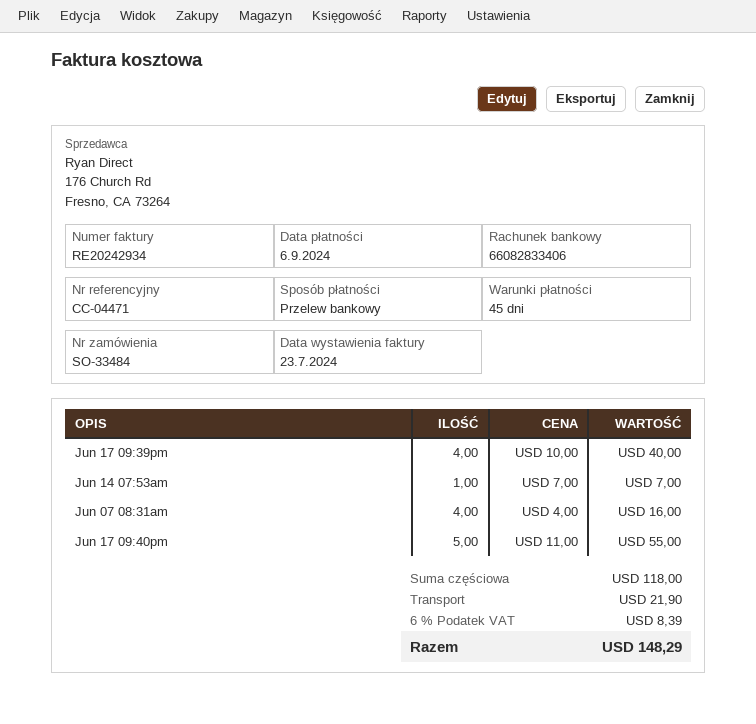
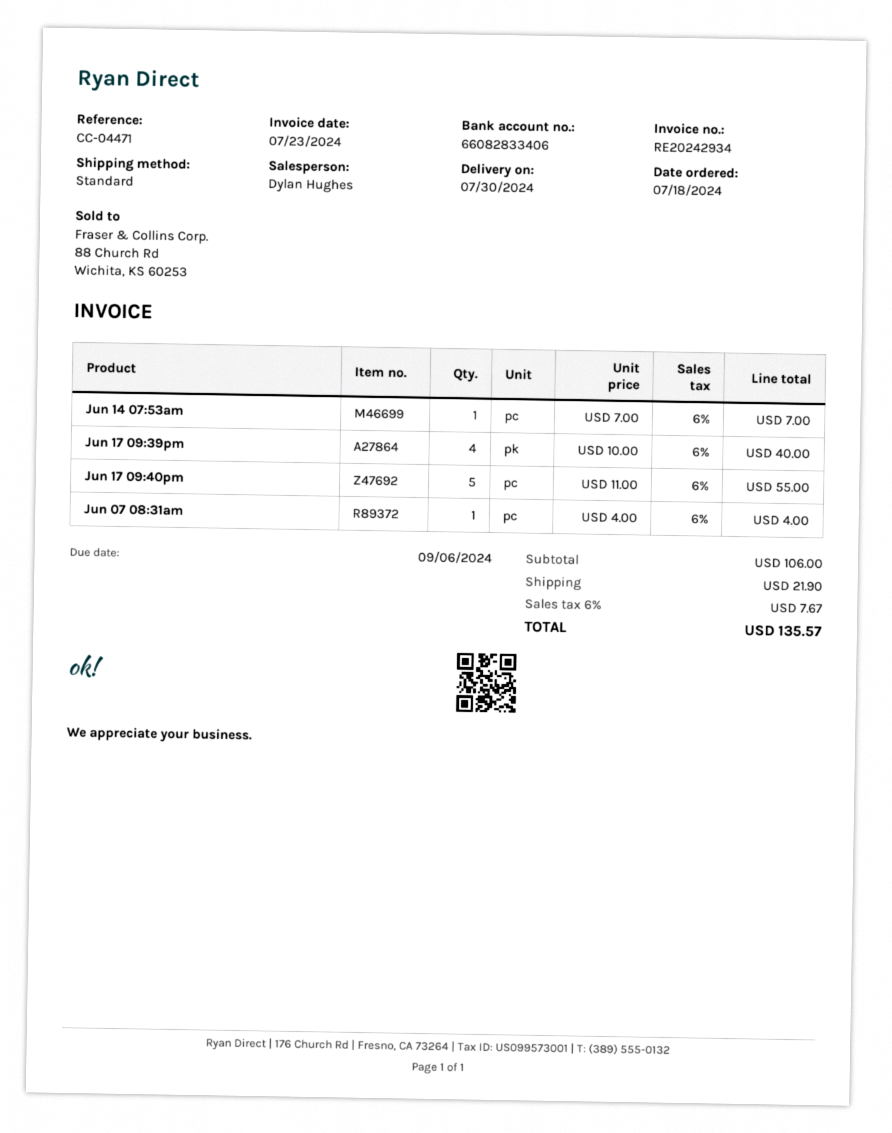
Jun 07 08:31am: 4 x 4.00 = 16.00 -> 1 x 4.00 = 4.00
subtotal: 118.00 -> 106.00
tax: 6% = 8.39 -> 6% = 7.67
total: 148.29 -> 135.57

